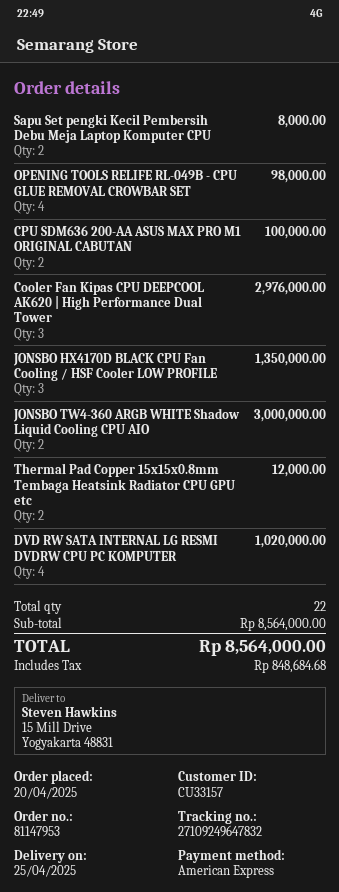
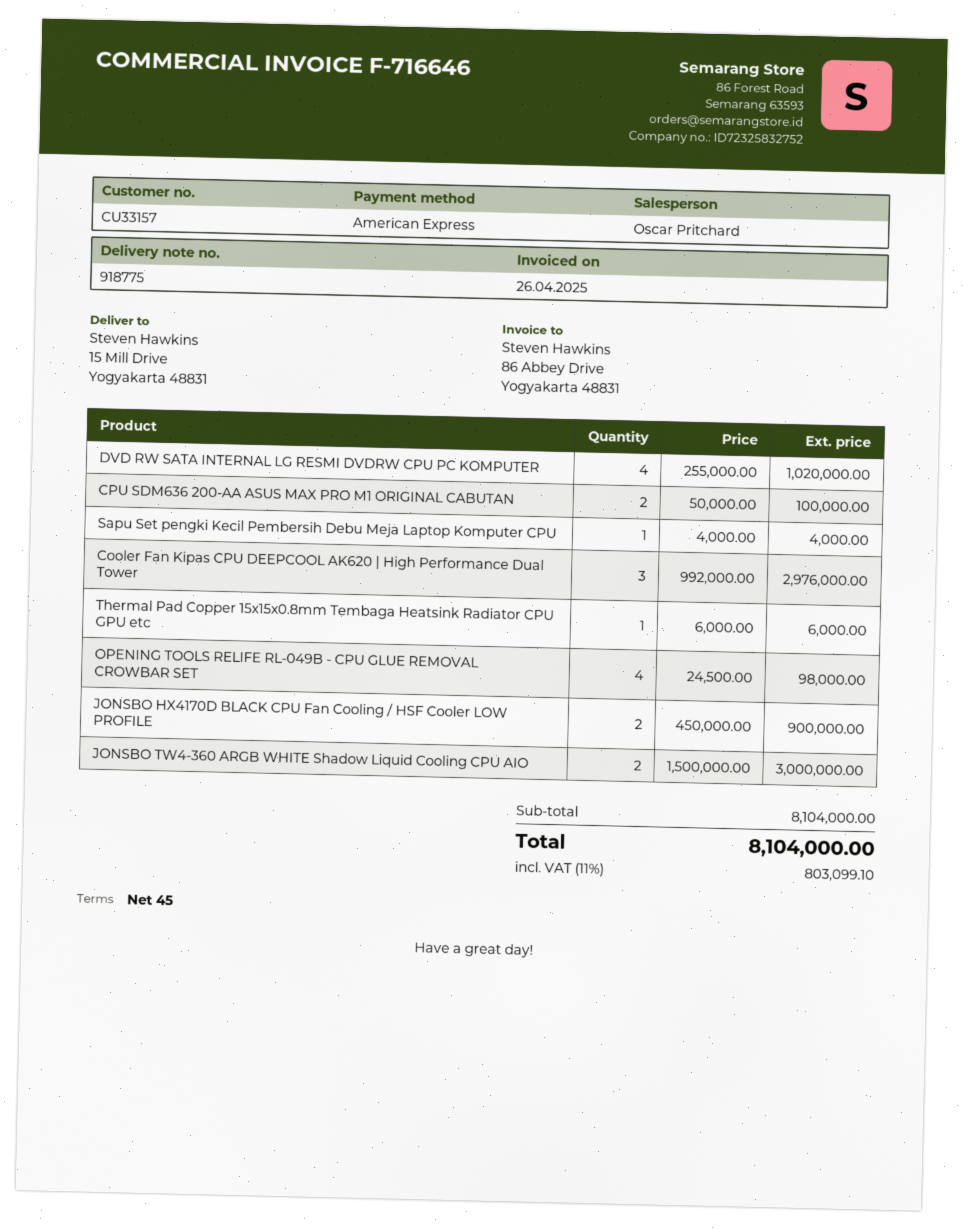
Sapu Set pengki Kecil Pembersih Debu Meja Laptop Komputer CPU: 2 for 8000.00 -> 1 for 4000.00
JONSBO HX4170D BLACK CPU Fan Cooling / HSF Cooler LOW PROFILE: 3 for 1350000.00 -> 2 for 900000.00
Thermal Pad Copper 15x15x0.8mm Tembaga Heatsink Radiator CPU GPU etc: 2 for 12000.00 -> 1 for 6000.00
subtotal: 8564000.00 -> 8104000.00
tax: 848684.68 -> 803099.10
total: 8564000.00 -> 8104000.00

